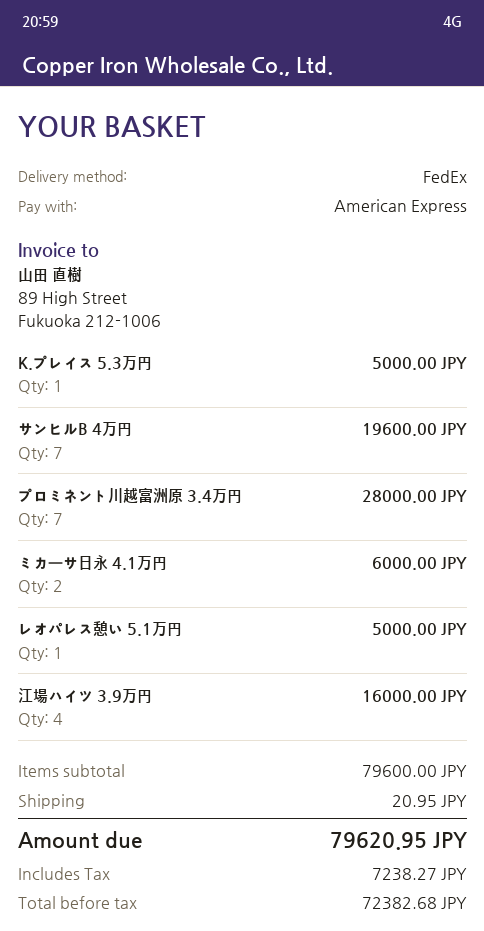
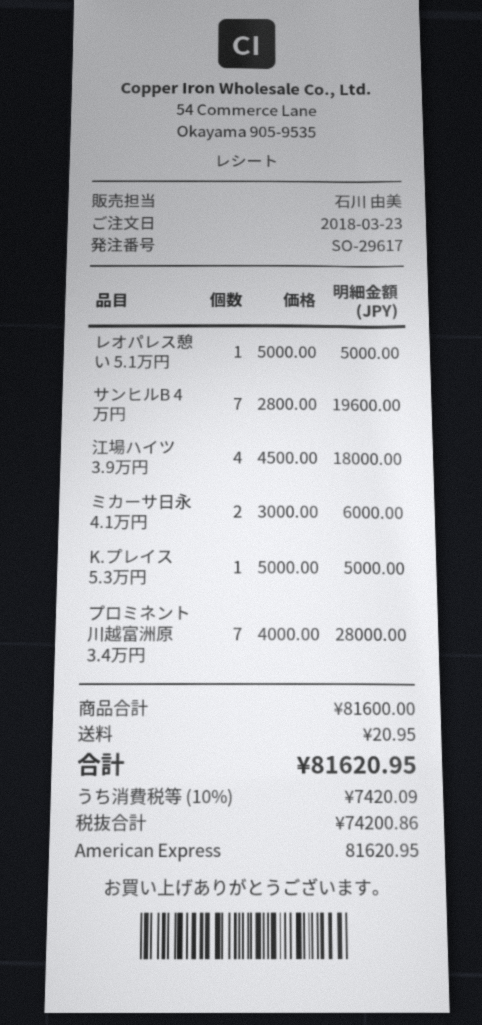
江場ハイツ 3.9万円: 4 for 16000.00 -> 4 for 18000.00
subtotal: 79600.00 -> 81600.00
net: 72382.68 -> 74200.86
tax: 7238.27 -> 7420.09
total: 79620.95 -> 81620.95

